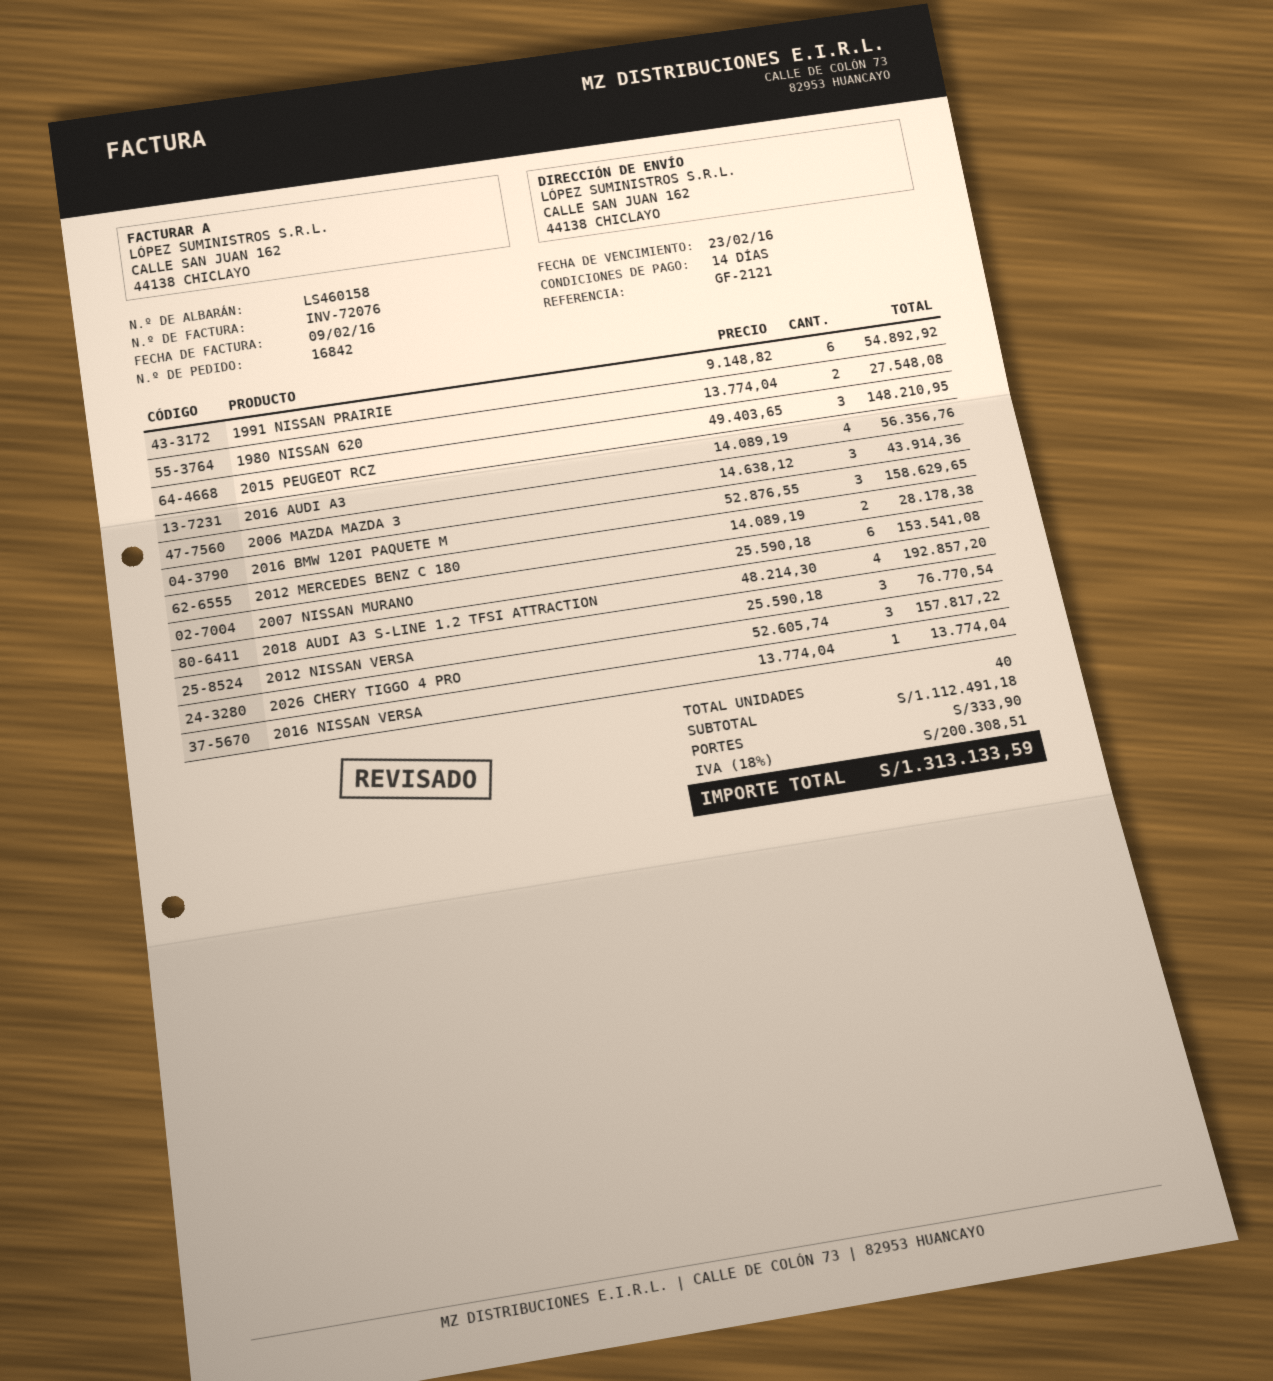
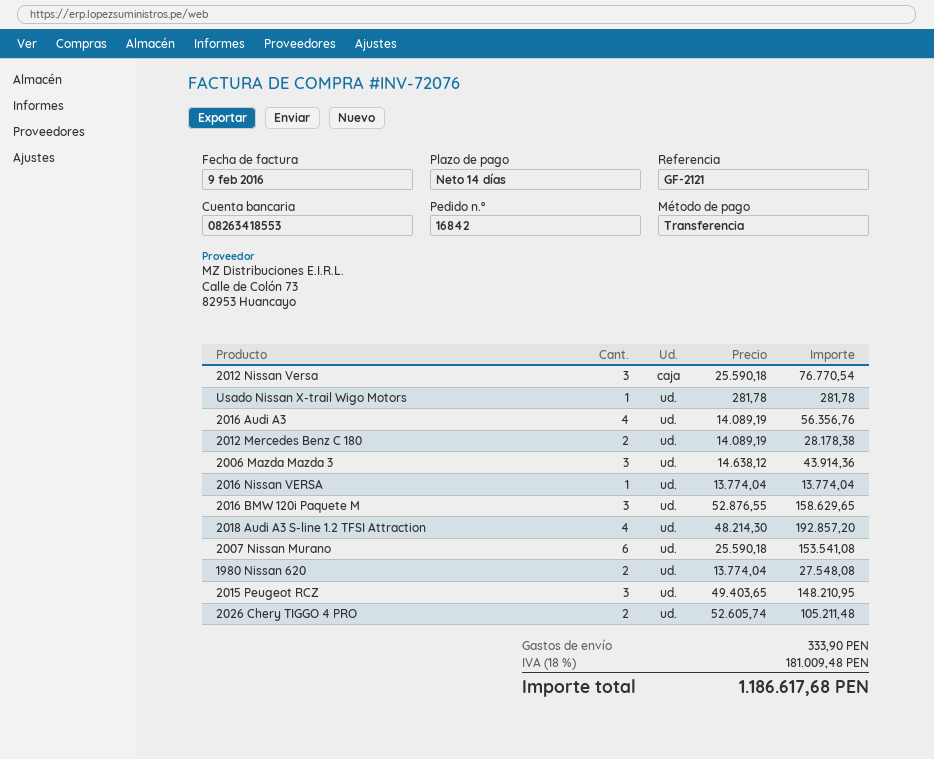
1991 NISSAN PRAIRIE: 6 x 9148.82 = 54892.92 -> none
2026 CHERY TIGGO 4 PRO: 3 x 52605.74 = 157817.22 -> 2 x 52605.74 = 105211.48
Usado Nissan X-trail Wigo Motors: none -> 1 x 281.78 = 281.78
tax: 18% = 200308.51 -> 18% = 181009.48
total: 1313133.59 -> 1186617.68

